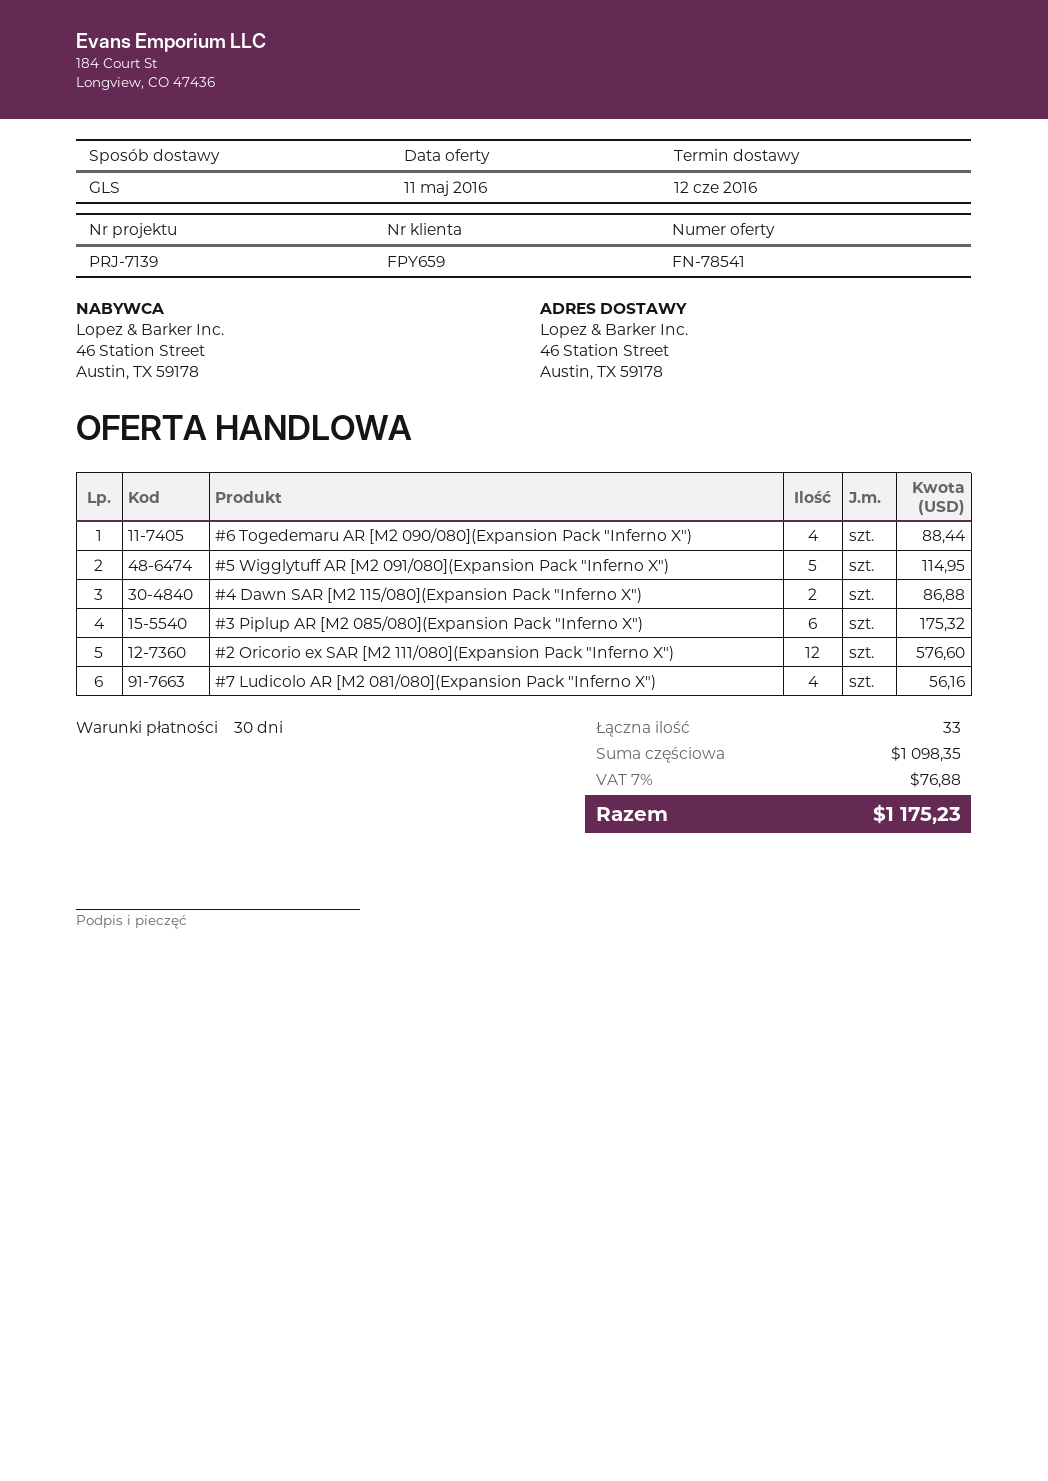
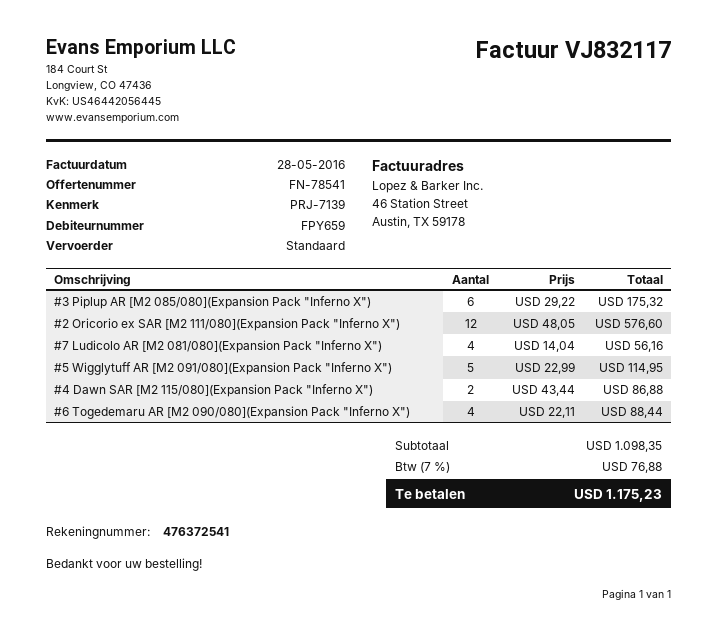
shipping method: GLS -> standard

